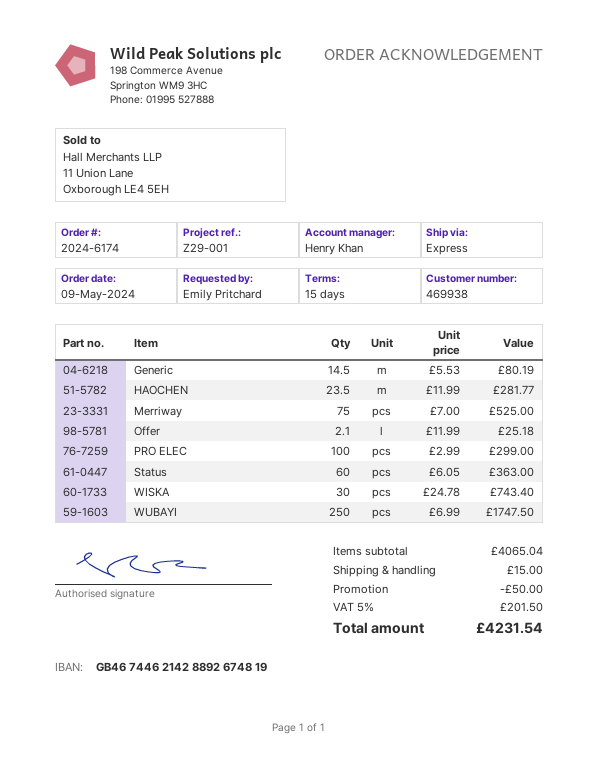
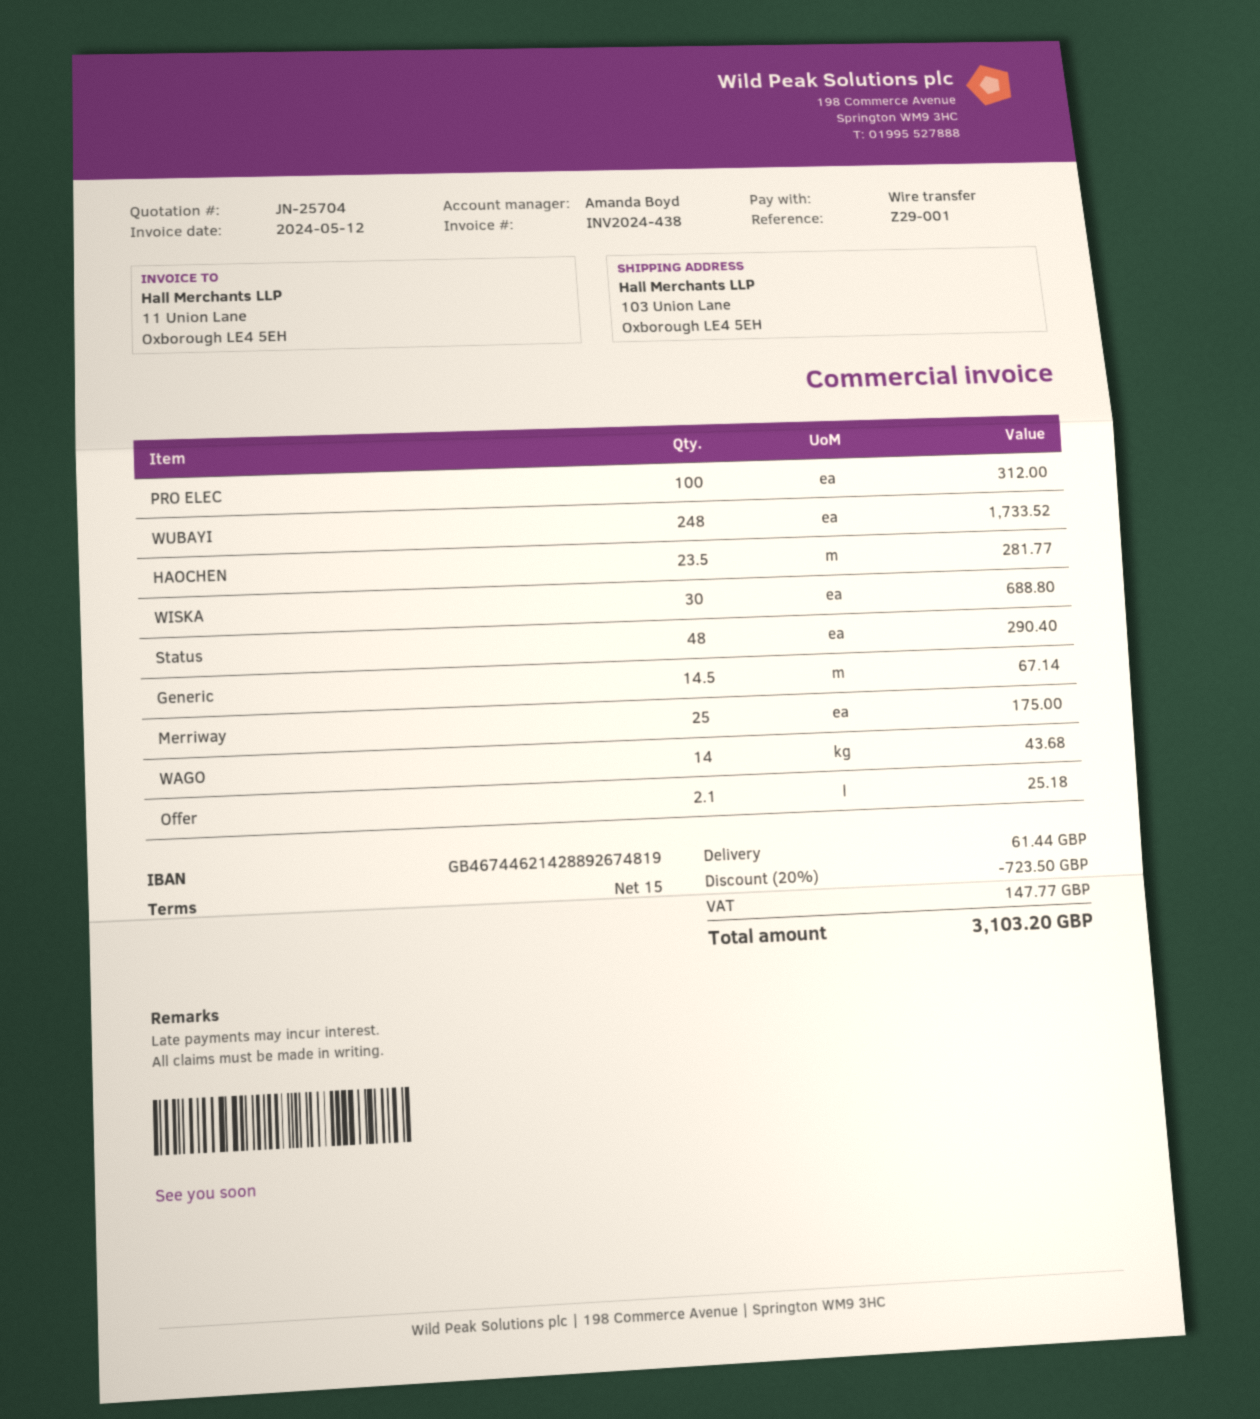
sales rep: Henry Khan -> Amanda Boyd
Generic: 14.5 for 80.19 -> 14.5 for 67.14
Merriway: 75 for 525.00 -> 25 for 175.00
PRO ELEC: 100 for 299.00 -> 100 for 312.00
Status: 60 for 363.00 -> 48 for 290.40
WISKA: 30 for 743.40 -> 30 for 688.80
WUBAYI: 250 for 1747.50 -> 248 for 1733.52
WAGO: none -> 14 for 43.68
discount: 50.00 -> 723.50
shipping: 15.00 -> 61.44
tax: 201.50 -> 147.77
total: 4231.54 -> 3103.20

